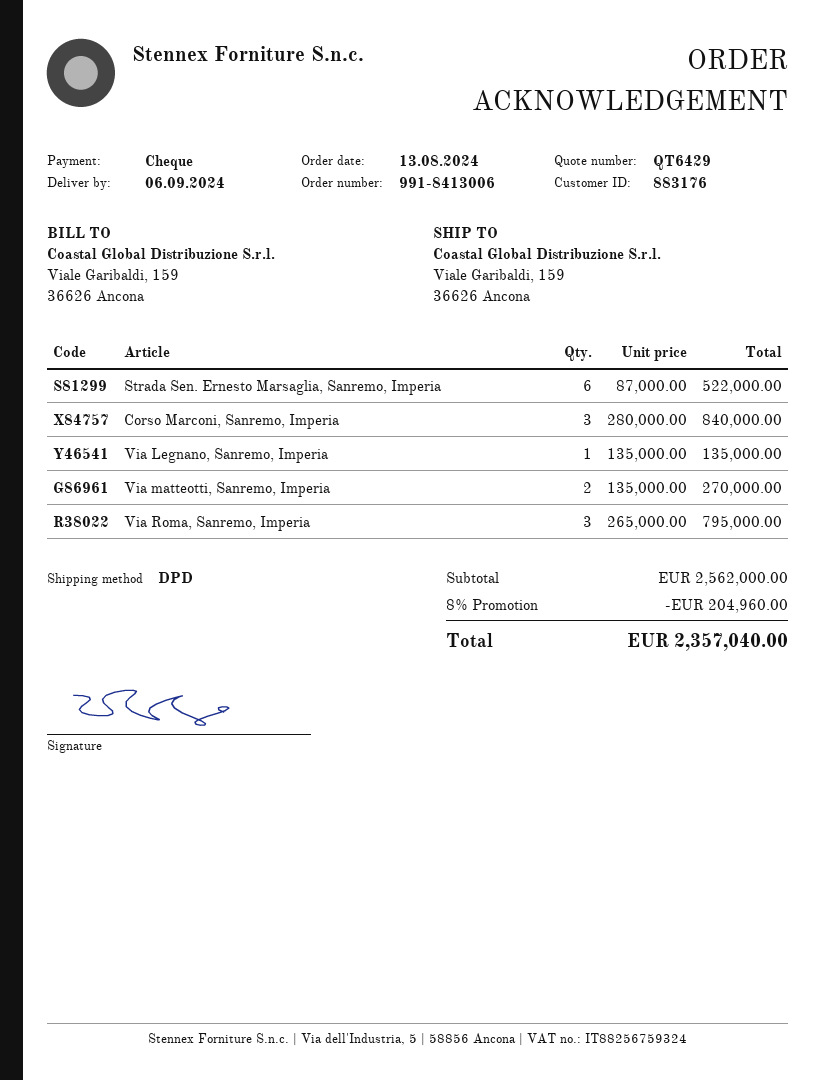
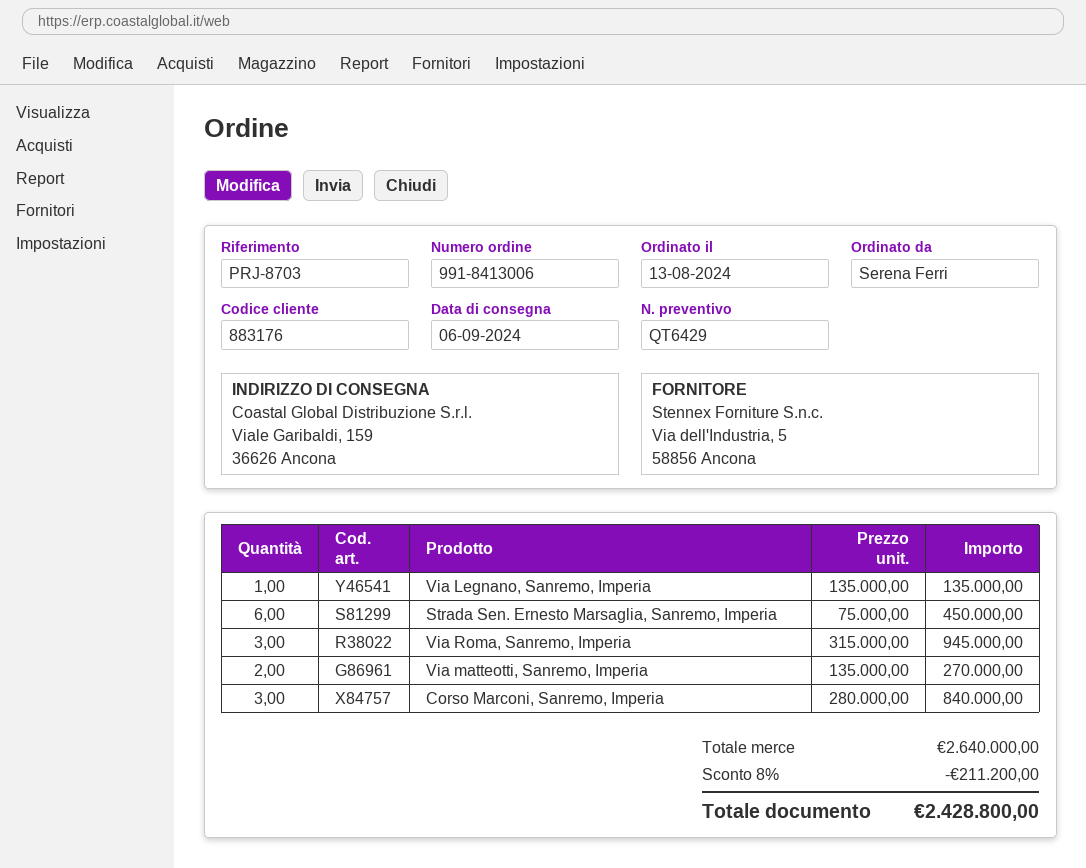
Strada Sen. Ernesto Marsaglia, Sanremo, Imperia: 6 x 87000.00 = 522000.00 -> 6 x 75000.00 = 450000.00
Via Roma, Sanremo, Imperia: 3 x 265000.00 = 795000.00 -> 3 x 315000.00 = 945000.00
subtotal: 2562000.00 -> 2640000.00
discount: 8% = 204960.00 -> 8% = 211200.00
total: 2357040.00 -> 2428800.00

